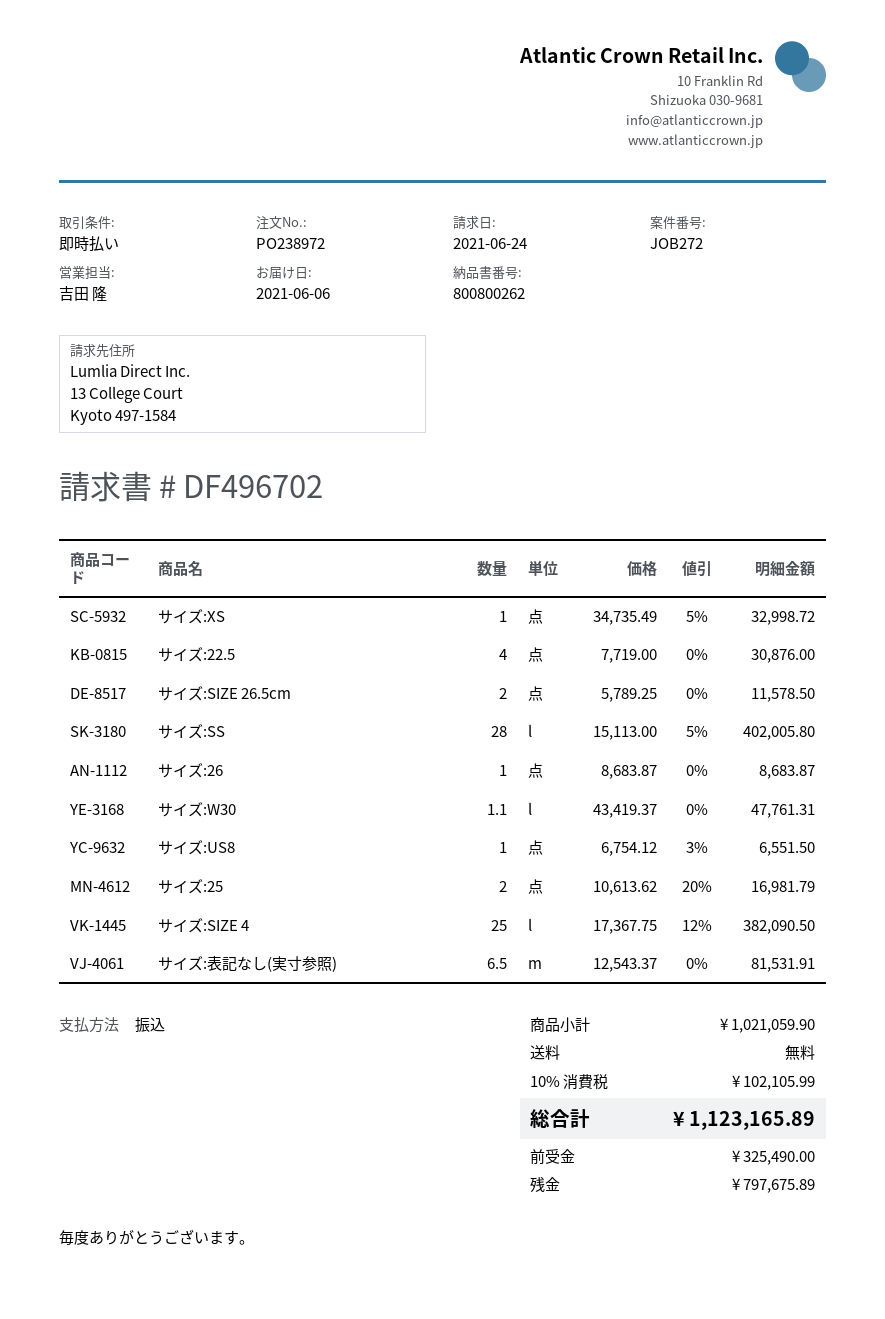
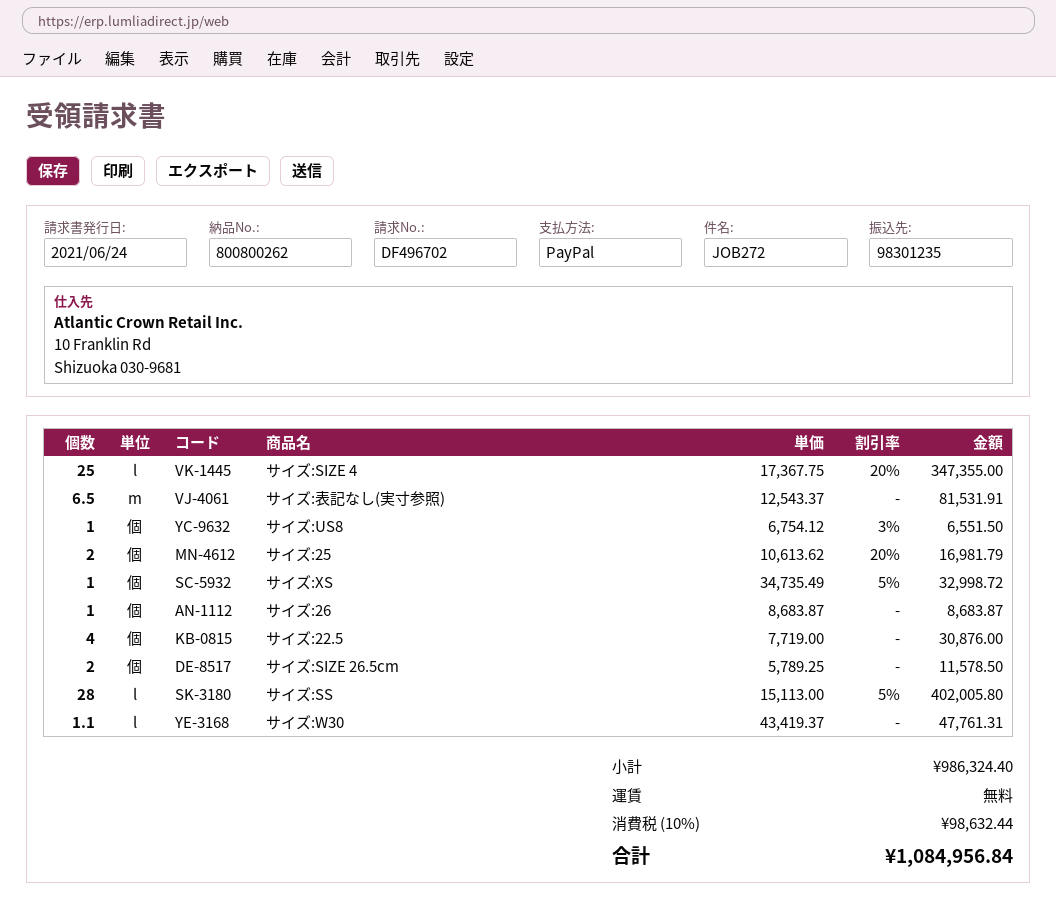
payment method: bank transfer -> PayPal
サイズ:SIZE 4: 25 x 17367.75 - 12% = 382090.50 -> 25 x 17367.75 - 20% = 347355.00
subtotal: 1021059.90 -> 986324.40
tax: 10% = 102105.99 -> 10% = 98632.44
total: 1123165.89 -> 1084956.84

